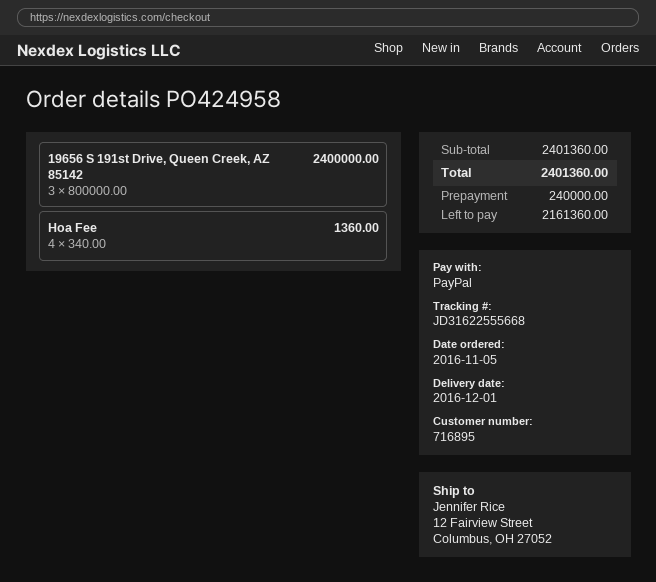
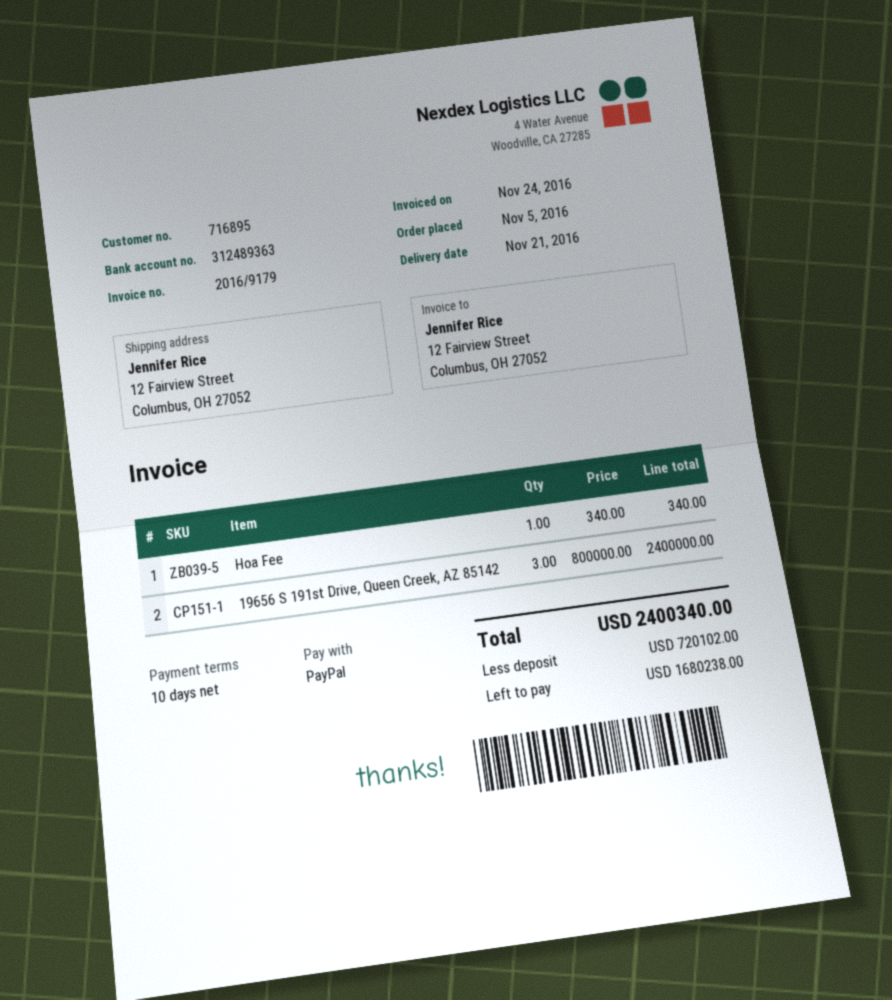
delivery date: 2016-12-01 -> 2016-11-21
Hoa Fee: 4 x 340.00 = 1360.00 -> 1 x 340.00 = 340.00
total: 2401360.00 -> 2400340.00
deposit: 240000.00 -> 720102.00
balance: 2161360.00 -> 1680238.00

